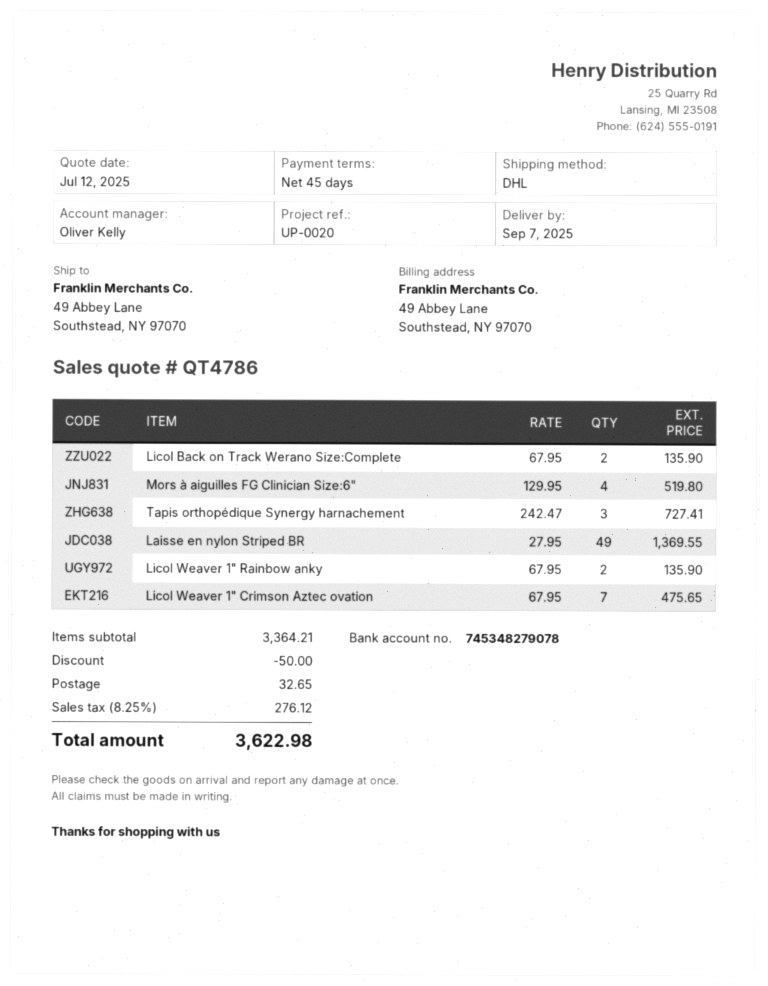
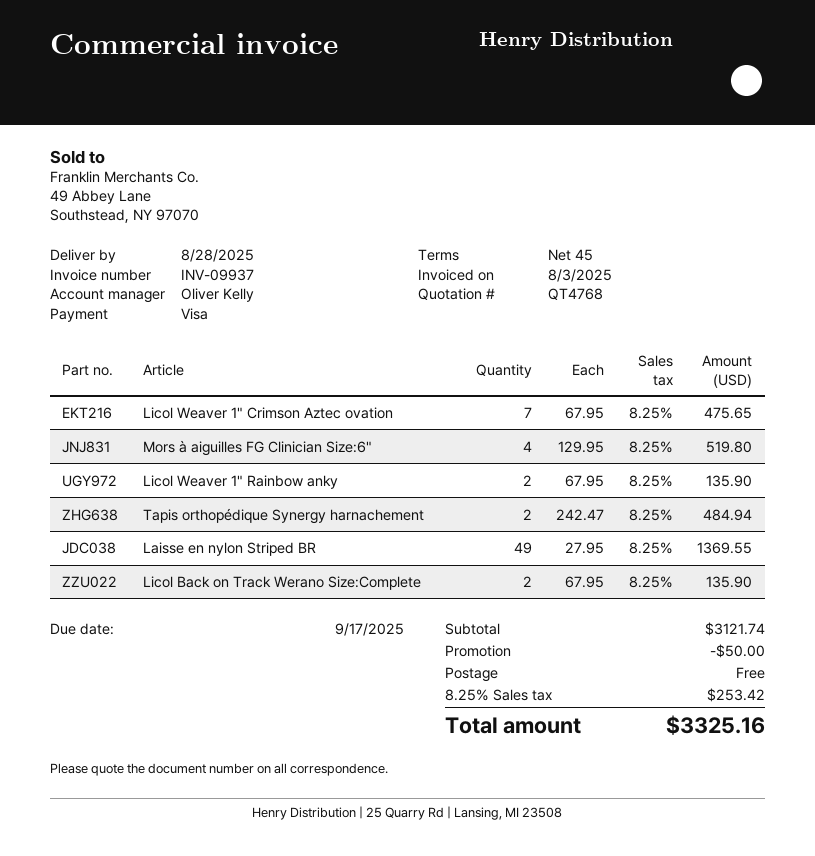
quote number: QT4786 -> QT4768
delivery date: 2025-09-07 -> 2025-08-28
Tapis orthopédique Synergy harnachement: 3 x 242.47 = 727.41 -> 2 x 242.47 = 484.94
subtotal: 3364.21 -> 3121.74
shipping: 32.65 -> 0.00
tax: 8.25% = 276.12 -> 8.25% = 253.42
total: 3622.98 -> 3325.16

